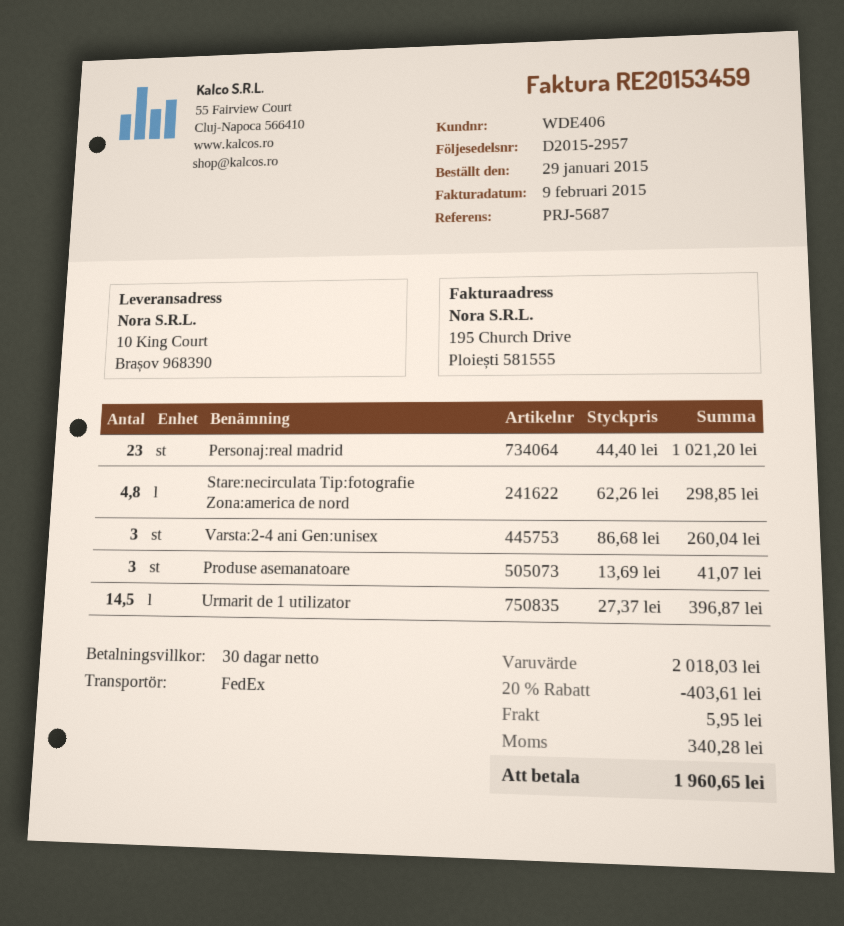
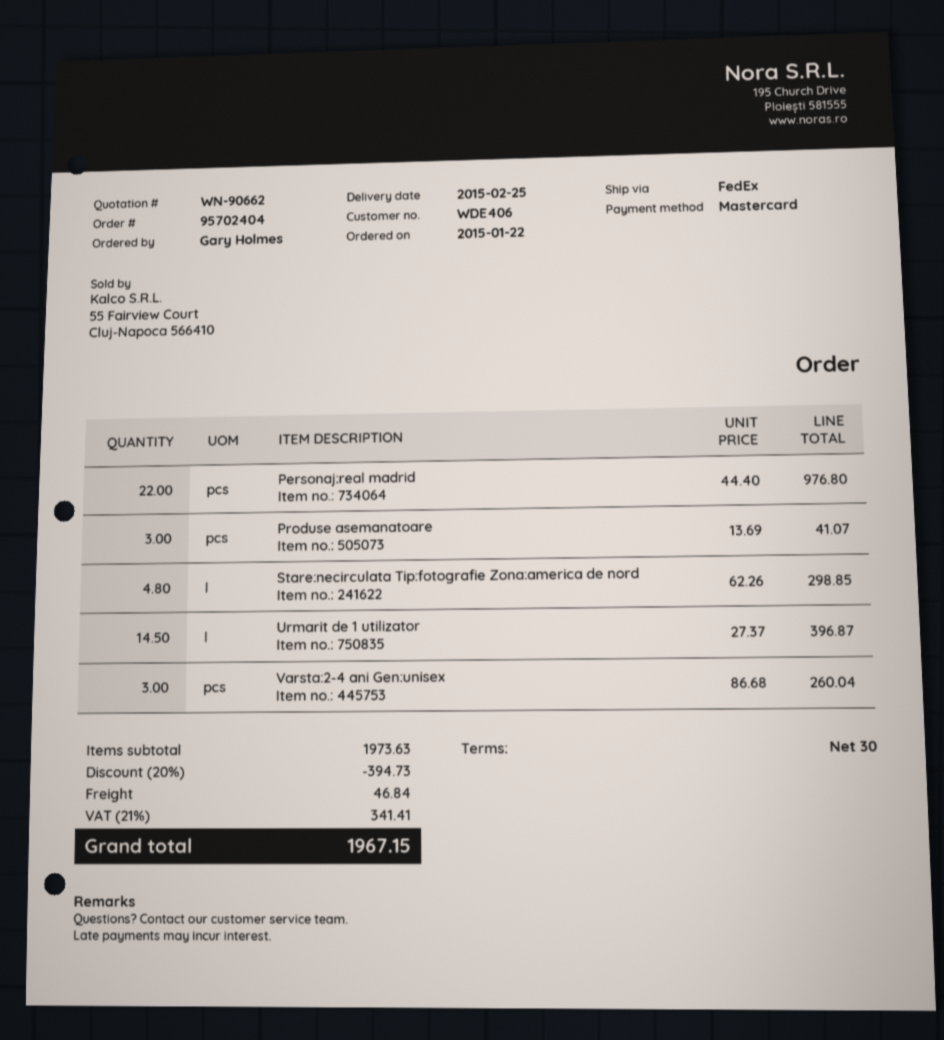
order date: 2015-01-29 -> 2015-01-22
Personaj:real madrid: 23 x 44.40 = 1021.20 -> 22 x 44.40 = 976.80
subtotal: 2018.03 -> 1973.63
discount: 20% = 403.61 -> 20% = 394.73
shipping: 5.95 -> 46.84
tax: 340.28 -> 341.41
total: 1960.65 -> 1967.15

